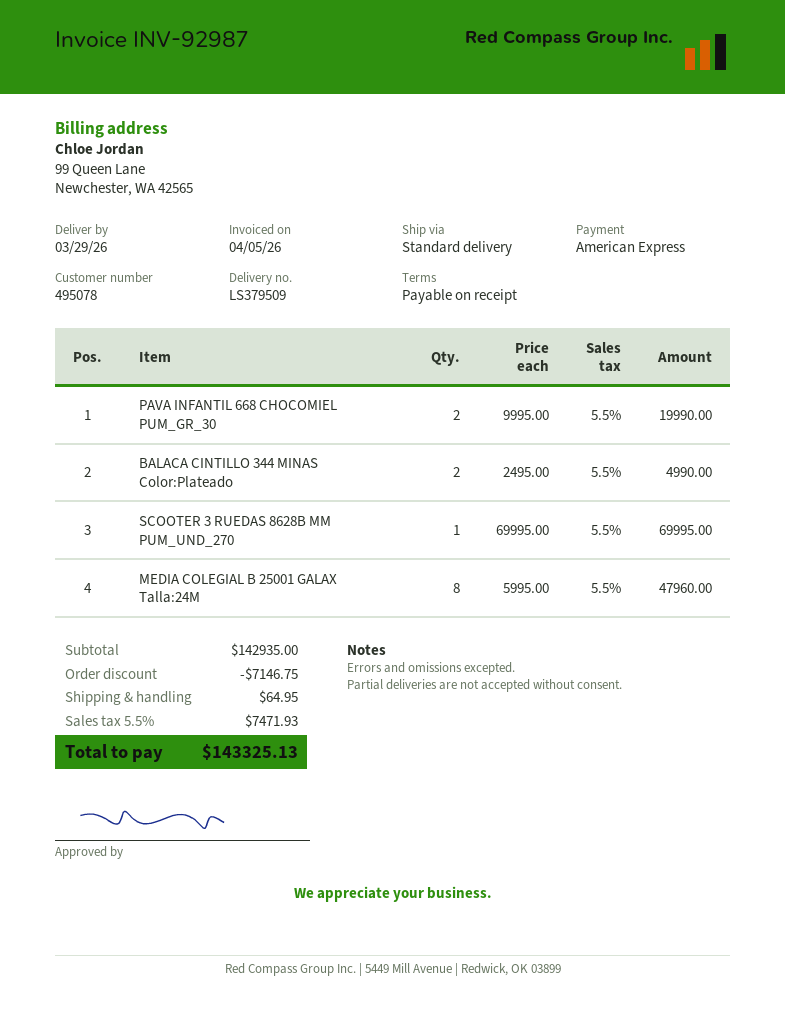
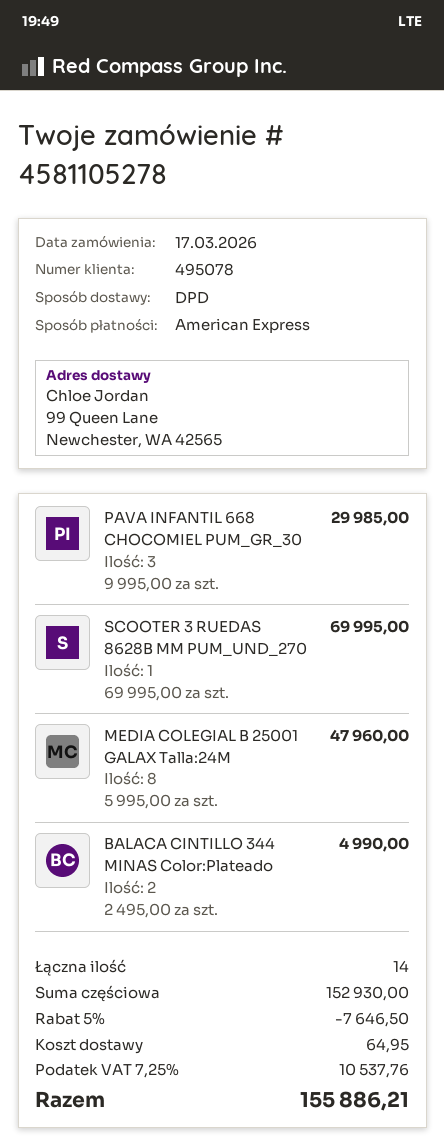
shipping method: standard -> DPD
PAVA INFANTIL 668 CHOCOMIEL PUM_GR_30: 2 x 9995.00 = 19990.00 -> 3 x 9995.00 = 29985.00
subtotal: 142935.00 -> 152930.00
discount: 7146.75 -> 7646.50
tax: 5.5% = 7471.93 -> 7.25% = 10537.76
total: 143325.13 -> 155886.21

